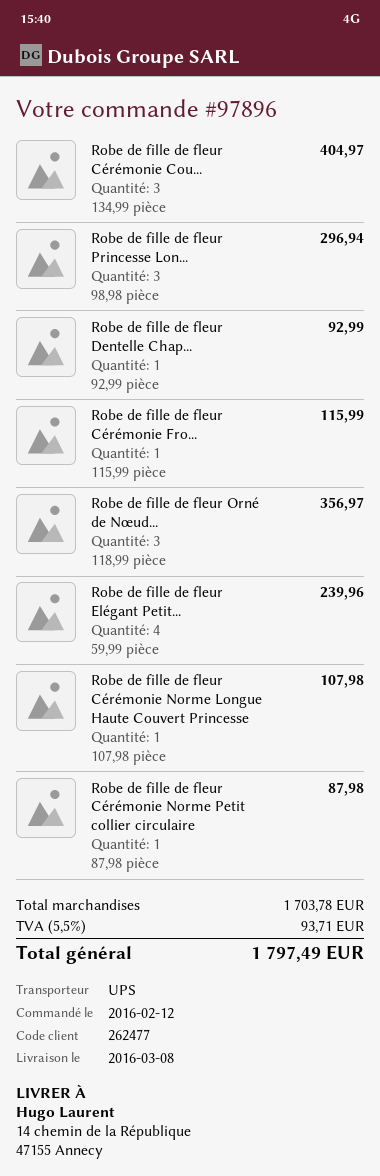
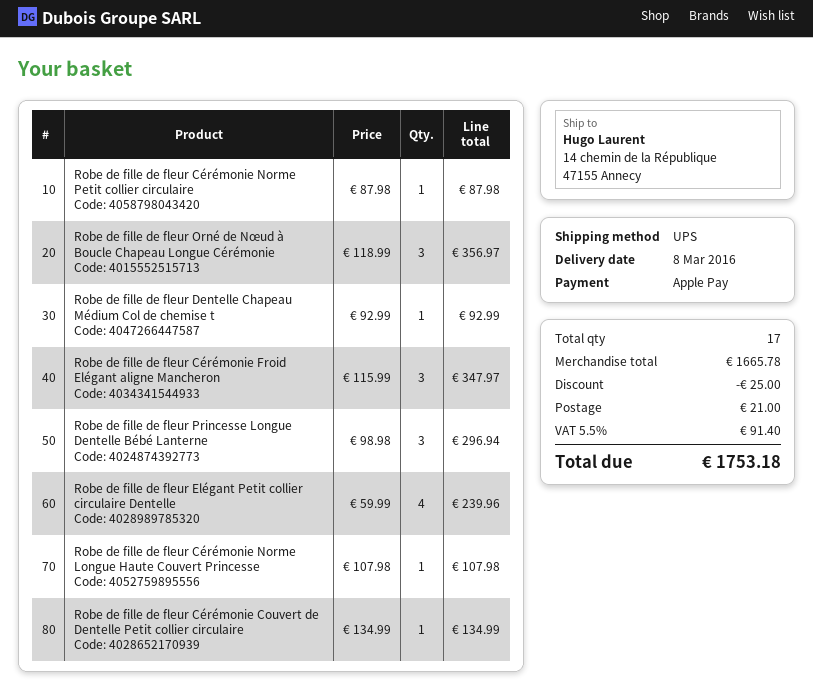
Robe de fille de fleur Cérémonie Cou...: 3 x 134.99 = 404.97 -> 1 x 134.99 = 134.99
Robe de fille de fleur Cérémonie Fro...: 1 x 115.99 = 115.99 -> 3 x 115.99 = 347.97
subtotal: 1703.78 -> 1665.78
discount: none -> 25.00
shipping: none -> 21.00
tax: 5.5% = 93.71 -> 5.5% = 91.40
total: 1797.49 -> 1753.18

